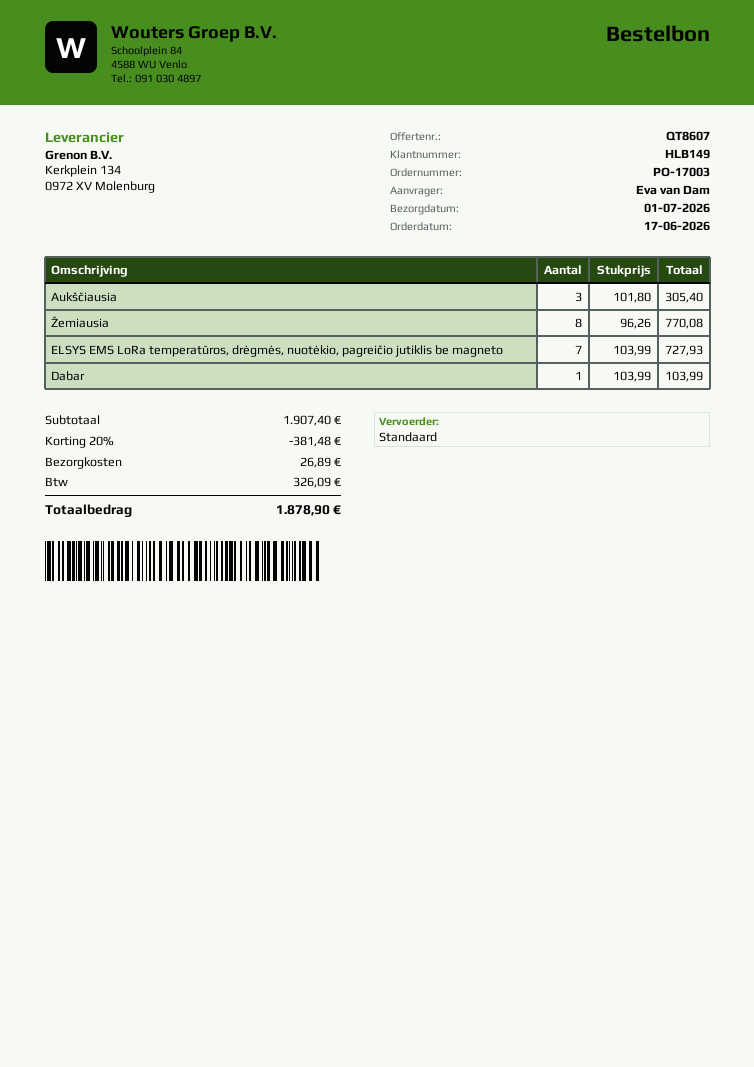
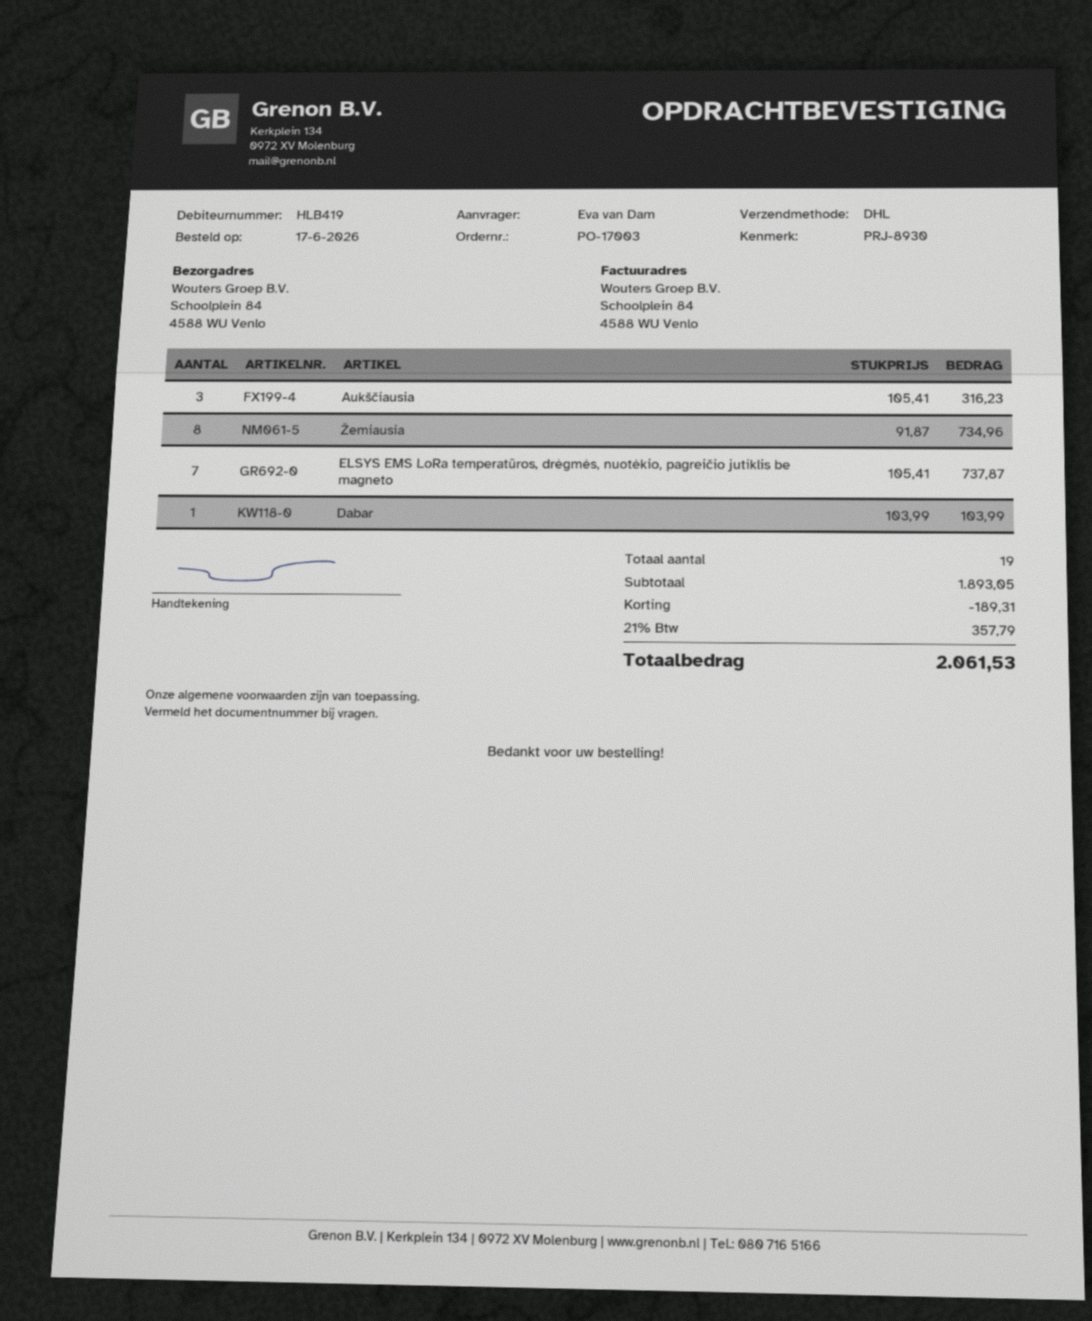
customer number: HLB149 -> HLB419
shipping method: standard -> DHL
Aukščiausia: 3 x 101.80 = 305.40 -> 3 x 105.41 = 316.23
Žemiausia: 8 x 96.26 = 770.08 -> 8 x 91.87 = 734.96
ELSYS EMS LoRa temperatūros, drėgmės, nuotėkio, pagreičio jutiklis be magneto: 7 x 103.99 = 727.93 -> 7 x 105.41 = 737.87
subtotal: 1907.40 -> 1893.05
discount: 381.48 -> 189.31
shipping: 26.89 -> none
tax: 326.09 -> 357.79
total: 1878.90 -> 2061.53

